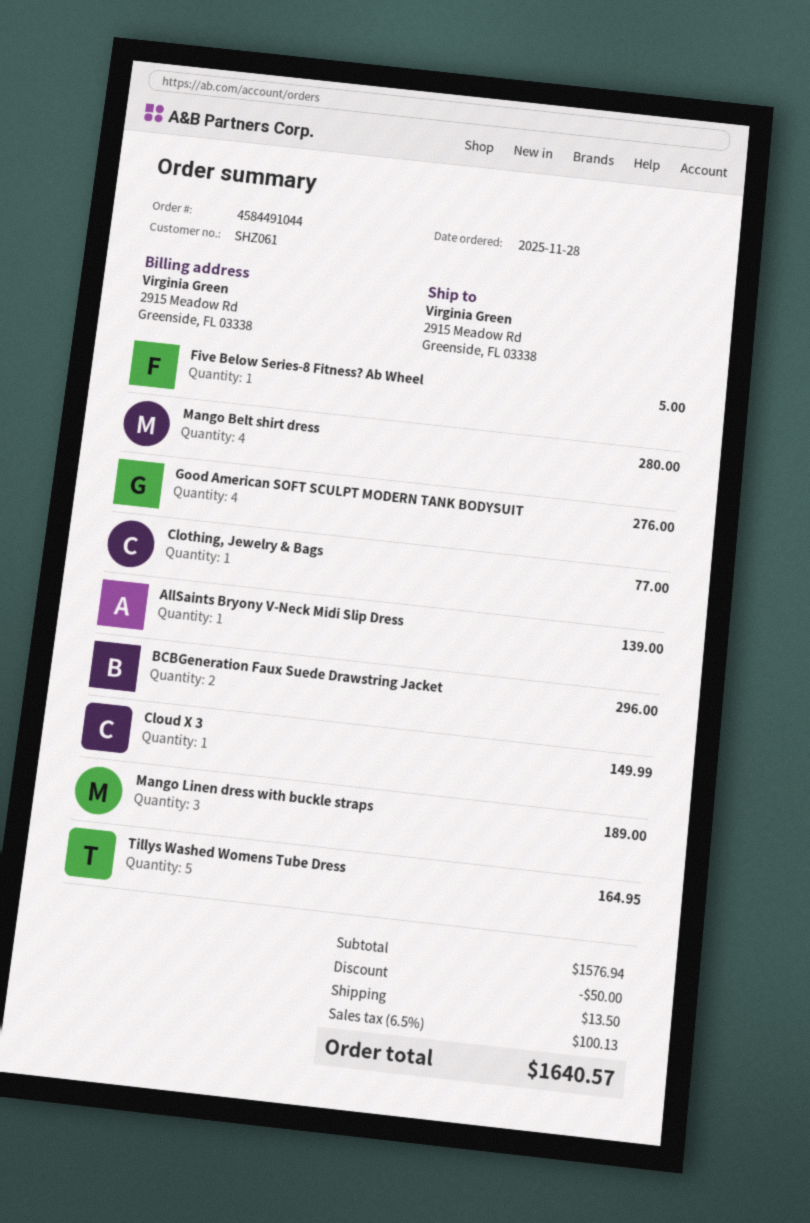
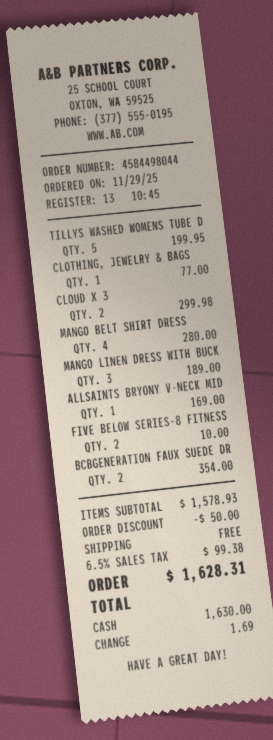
order number: 4584491044 -> 4584498044
order date: 2025-11-28 -> 2025-11-29
Five Below Series-8 Fitness? Ab Wheel: 1 for 5.00 -> 2 for 10.00
Good American SOFT SCULPT MODERN TANK BODYSUIT: 4 for 276.00 -> none
AllSaints Bryony V-Neck Midi Slip Dress: 1 for 139.00 -> 1 for 169.00
BCBGeneration Faux Suede Drawstring Jacket: 2 for 296.00 -> 2 for 354.00
Cloud X 3: 1 for 149.99 -> 2 for 299.98
Tillys Washed Womens Tube Dress: 5 for 164.95 -> 5 for 199.95
subtotal: 1576.94 -> 1578.93
shipping: 13.50 -> 0.00
tax: 6.5% = 100.13 -> 6.5% = 99.38
total: 1640.57 -> 1628.31

